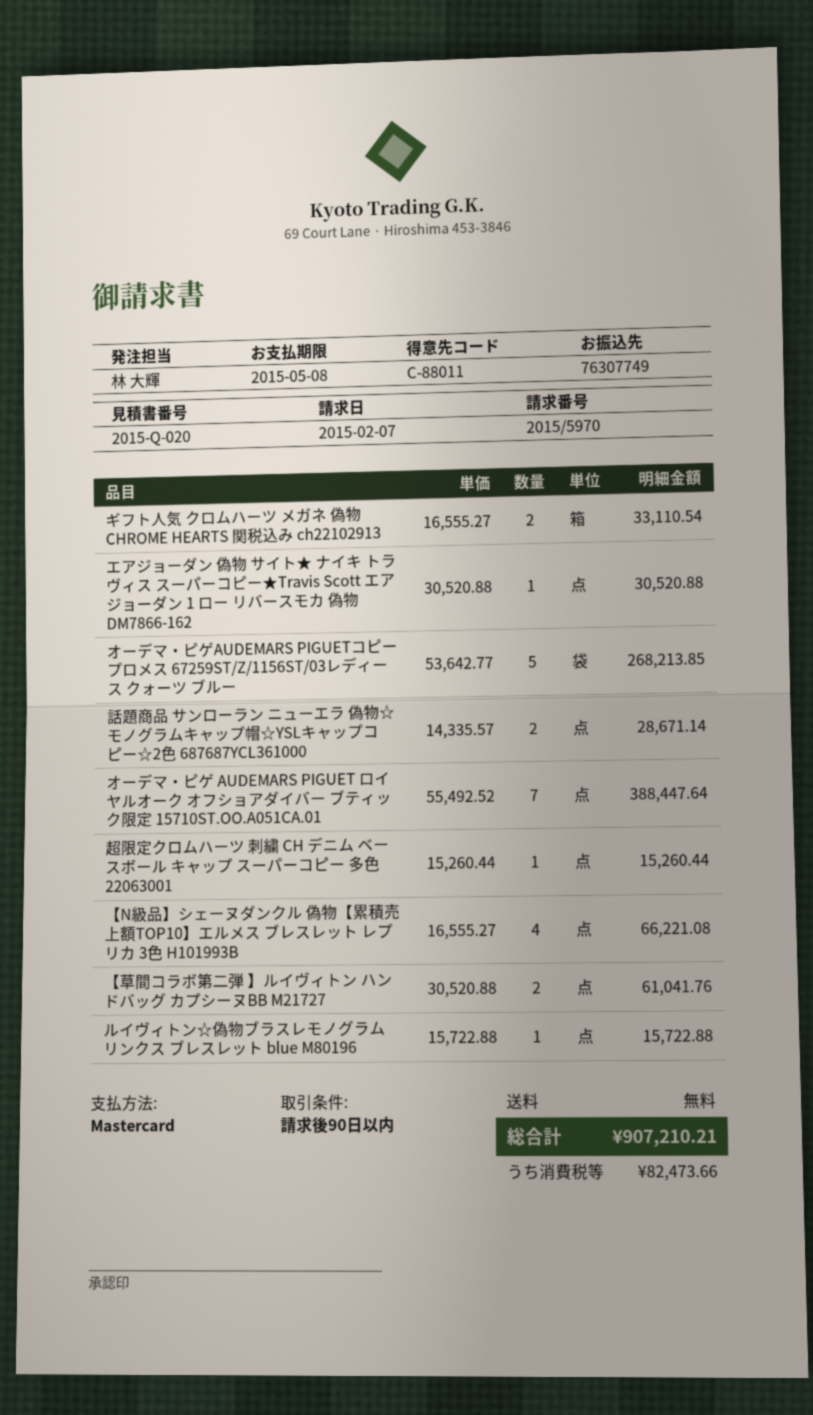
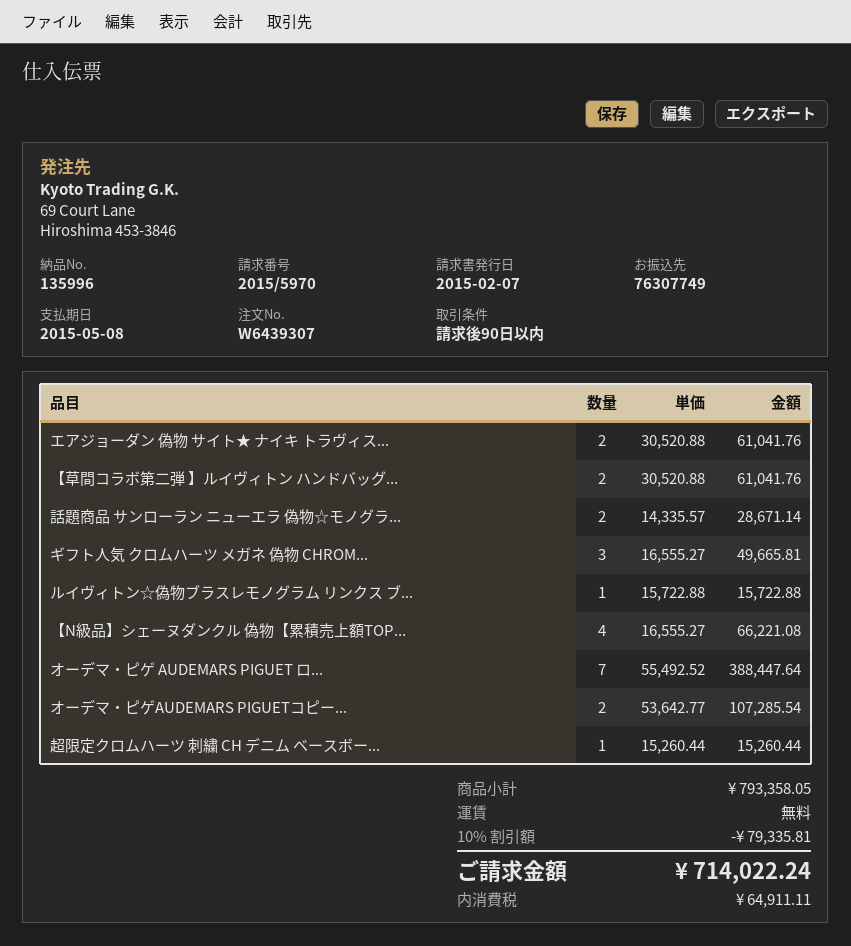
ギフト人気 クロムハーツ メガネ 偽物 CHROME HEARTS 関税込み ch22102913: 2 x 16555.27 = 33110.54 -> 3 x 16555.27 = 49665.81
エアジョーダン 偽物 サイト★ ナイキ トラヴィス スーパーコピー★Travis Scott エアジョーダン 1 ロー リバースモカ 偽物 DM7866-162: 1 x 30520.88 = 30520.88 -> 2 x 30520.88 = 61041.76
オーデマ・ピゲAUDEMARS PIGUETコピー プロメス 67259ST/Z/1156ST/03レディース クォーツ ブルー: 5 x 53642.77 = 268213.85 -> 2 x 53642.77 = 107285.54
discount: none -> 10% = 79335.81
tax: 82473.66 -> 64911.11
total: 907210.21 -> 714022.24

